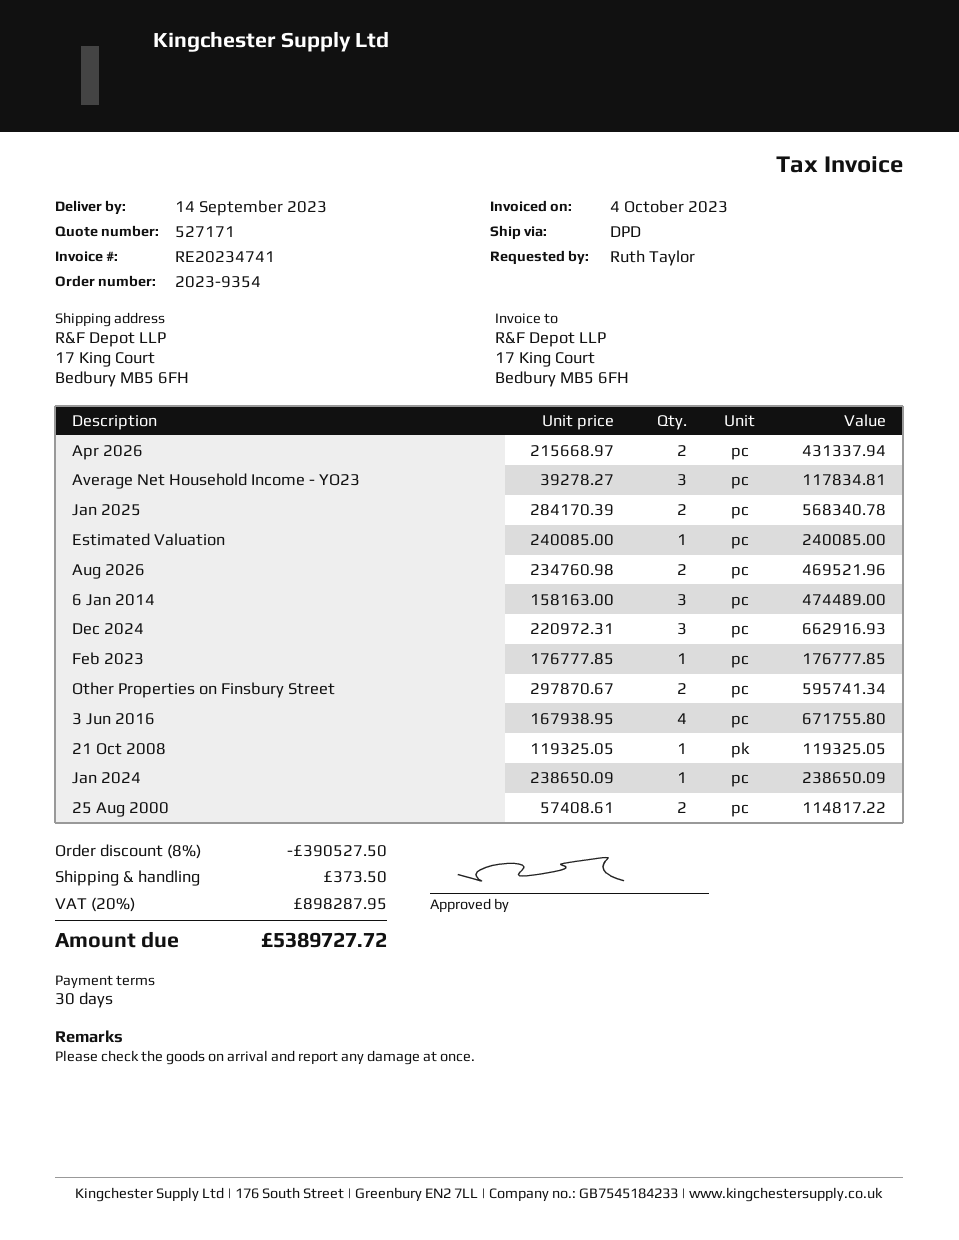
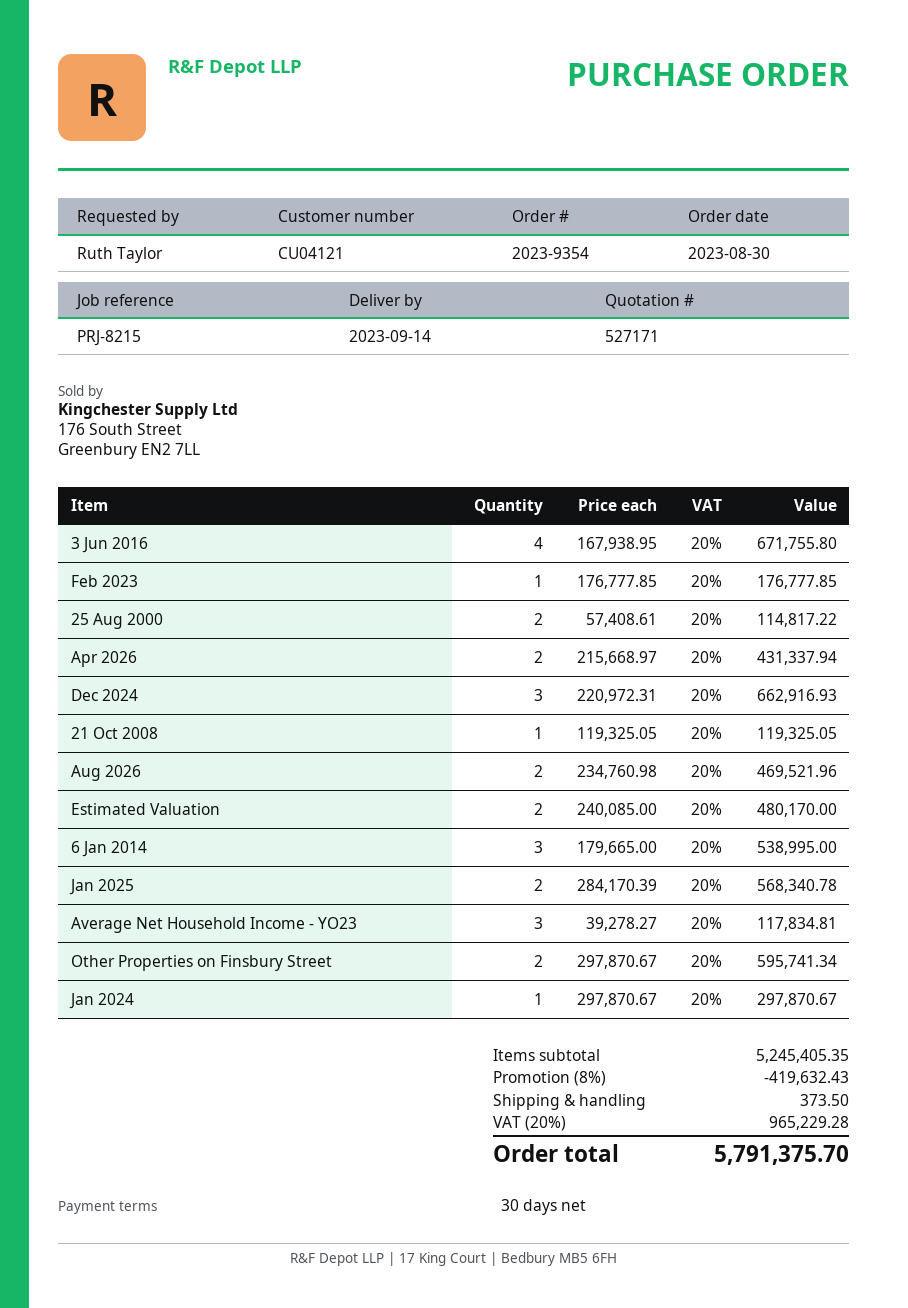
Estimated Valuation: 1 x 240085.00 = 240085.00 -> 2 x 240085.00 = 480170.00
6 Jan 2014: 3 x 158163.00 = 474489.00 -> 3 x 179665.00 = 538995.00
Jan 2024: 1 x 238650.09 = 238650.09 -> 1 x 297870.67 = 297870.67
discount: 8% = 390527.50 -> 8% = 419632.43
tax: 20% = 898287.95 -> 20% = 965229.28
total: 5389727.72 -> 5791375.70

